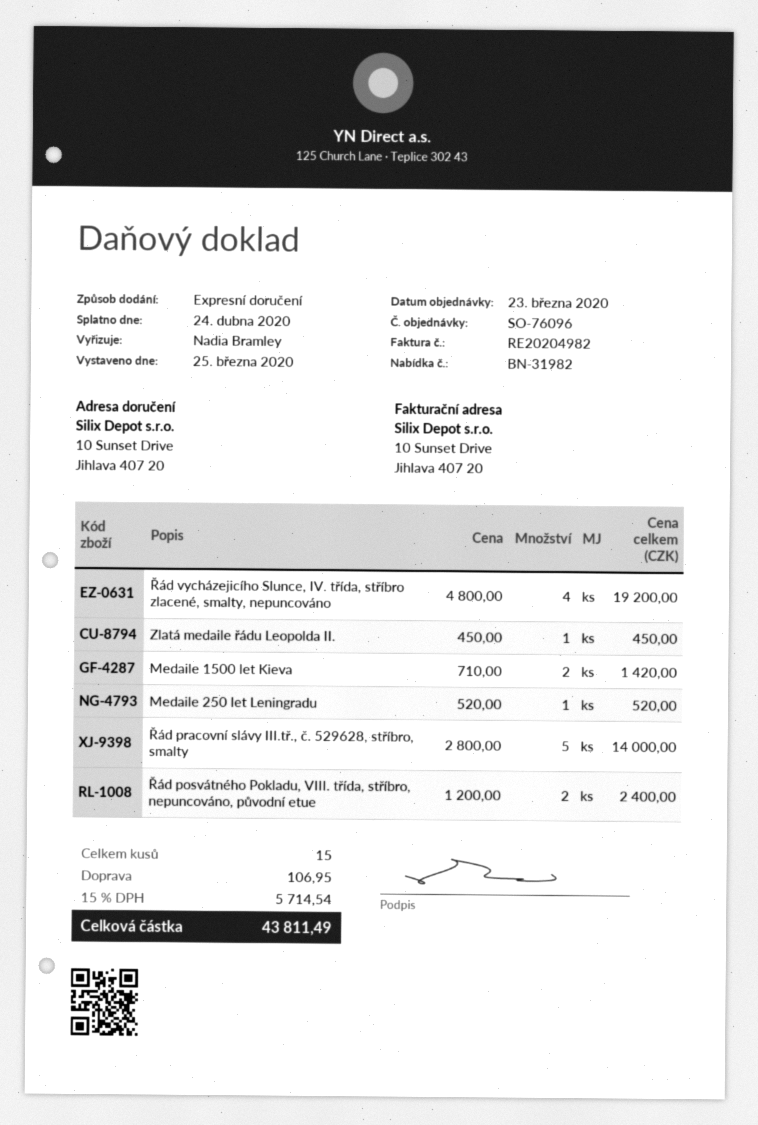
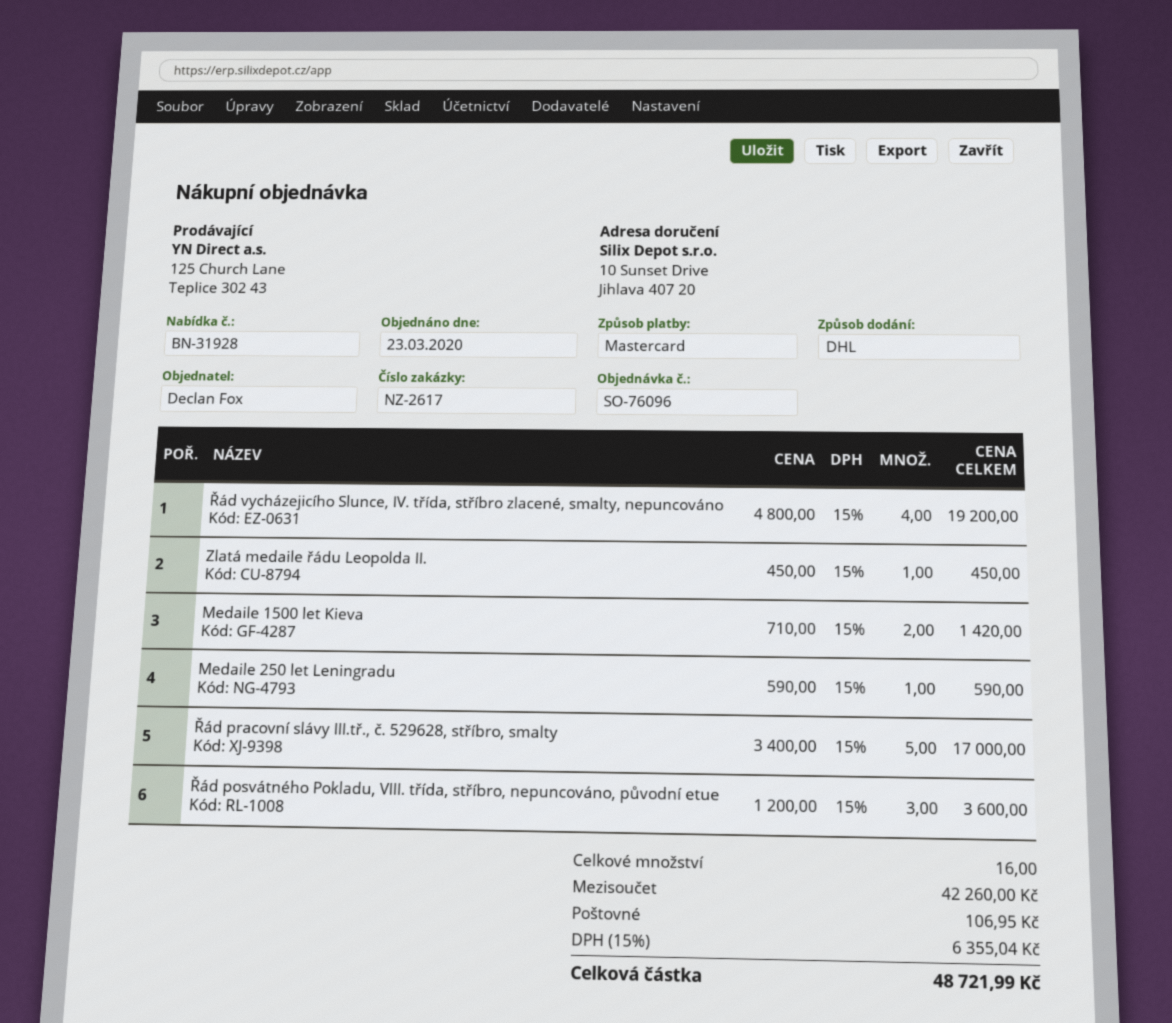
quote number: BN-31982 -> BN-31928
shipping method: express -> DHL
Medaile 250 let Leningradu: 1 x 520.00 = 520.00 -> 1 x 590.00 = 590.00
Řád pracovní slávy III.tř., č. 529628, stříbro, smalty: 5 x 2800.00 = 14000.00 -> 5 x 3400.00 = 17000.00
Řád posvátného Pokladu, VIII. třída, stříbro, nepuncováno, původní etue: 2 x 1200.00 = 2400.00 -> 3 x 1200.00 = 3600.00
total quantity: 15 -> 16
tax: 15% = 5714.54 -> 15% = 6355.04
total: 43811.49 -> 48721.99

